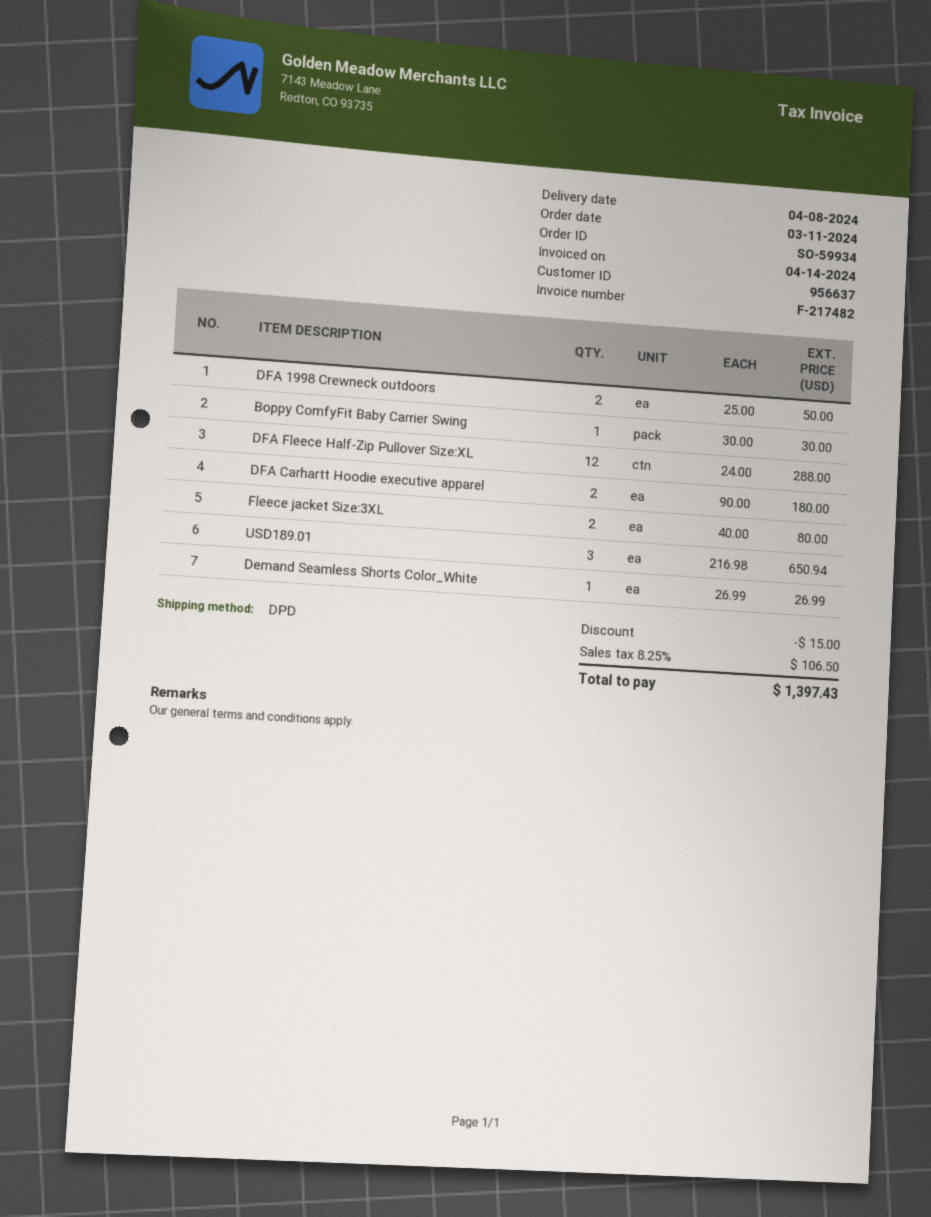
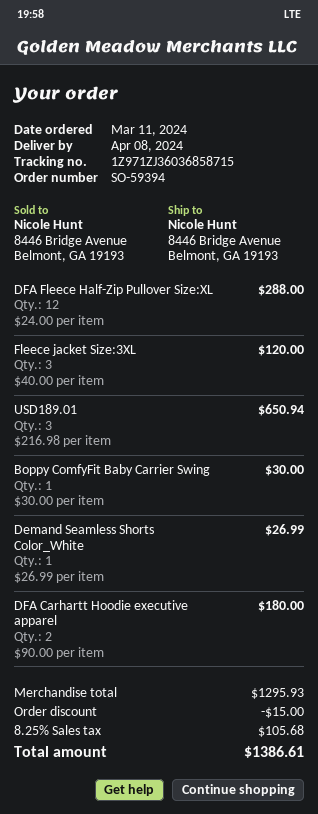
order number: SO-59934 -> SO-59394
DFA 1998 Crewneck outdoors: 2 x 25.00 = 50.00 -> none
Fleece jacket Size:3XL: 2 x 40.00 = 80.00 -> 3 x 40.00 = 120.00
tax: 8.25% = 106.50 -> 8.25% = 105.68
total: 1397.43 -> 1386.61

